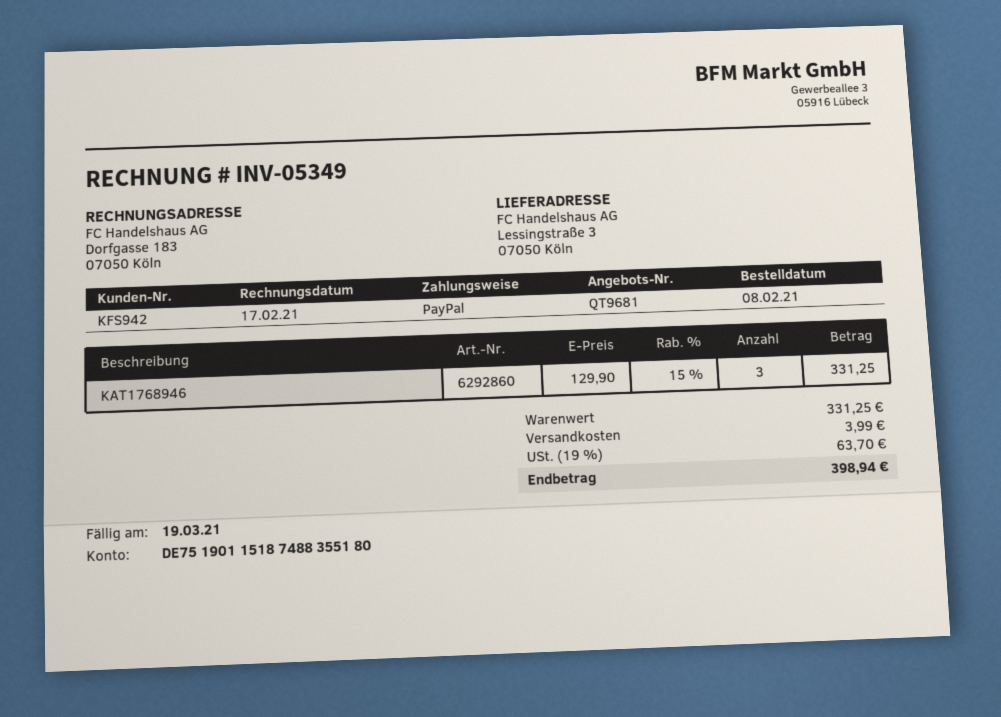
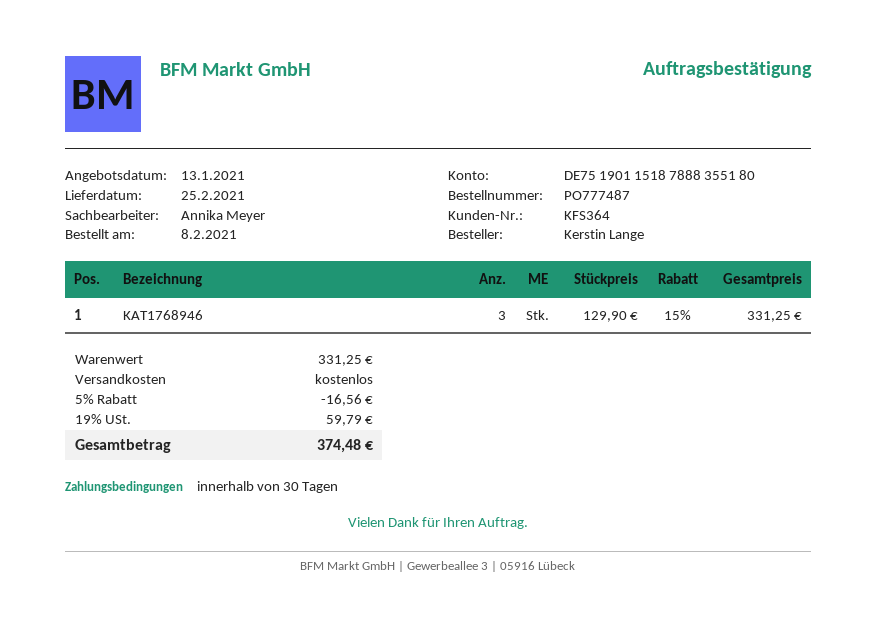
customer number: KFS942 -> KFS364
bank account: DE75190115187488355180 -> DE75190115187888355180
discount: none -> 5% = 16.56
shipping: 3.99 -> 0.00
tax: 19% = 63.70 -> 19% = 59.79
total: 398.94 -> 374.48

